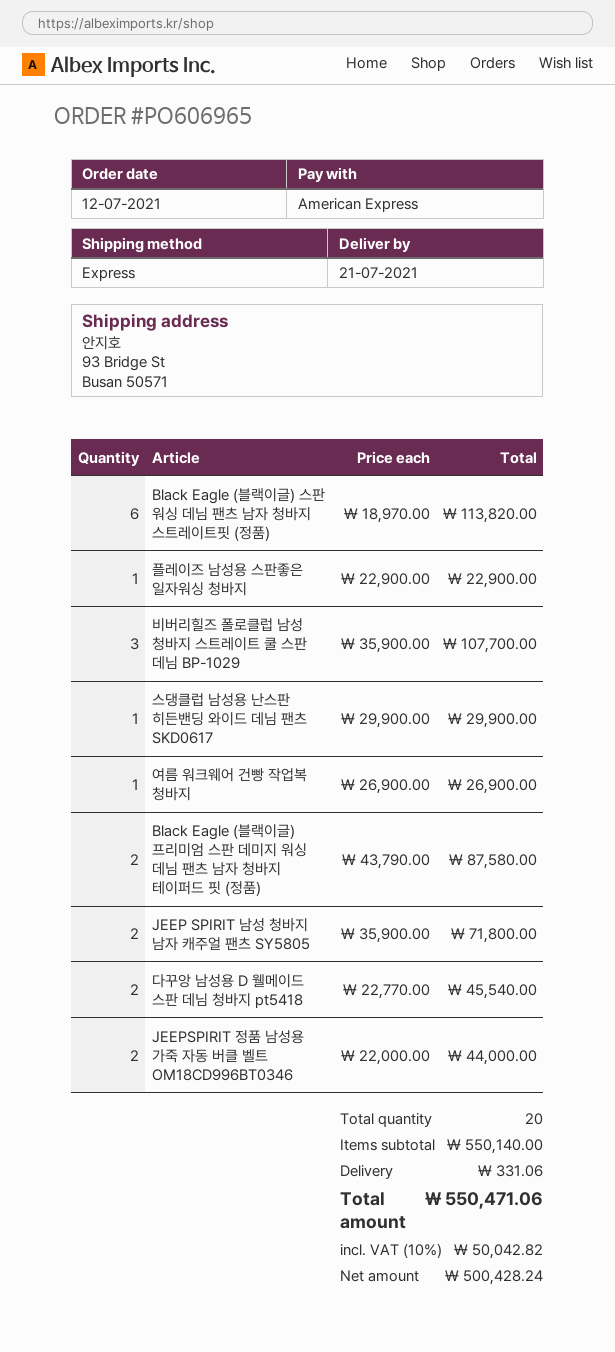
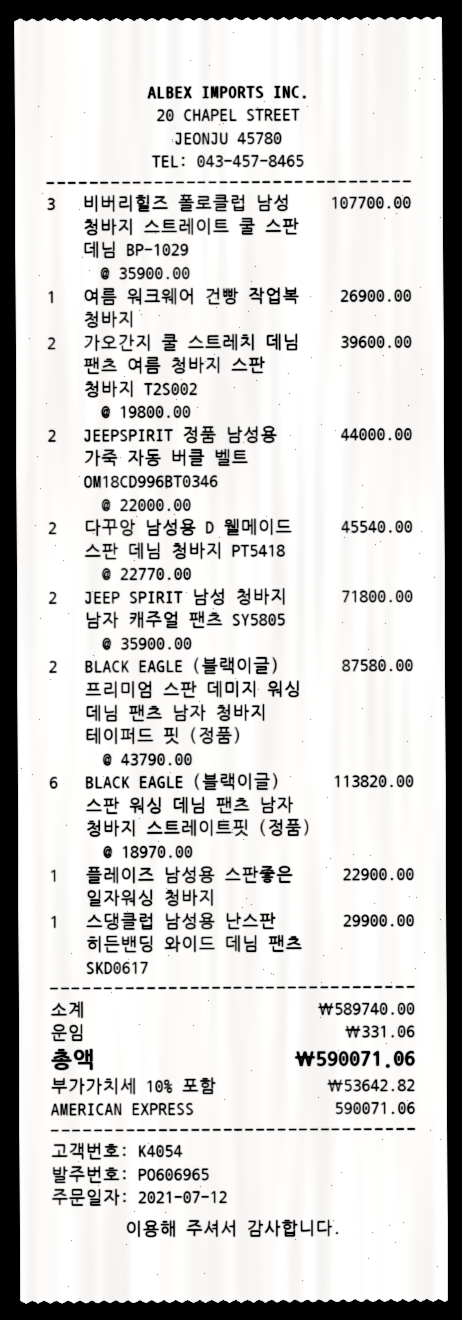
가오간지 쿨 스트레치 데님 팬츠 여름 청바지 스판 청바지 T2S002: none -> 2 x 19800.00 = 39600.00
subtotal: 550140.00 -> 589740.00
tax: 10% = 50042.82 -> 10% = 53642.82
total: 550471.06 -> 590071.06

